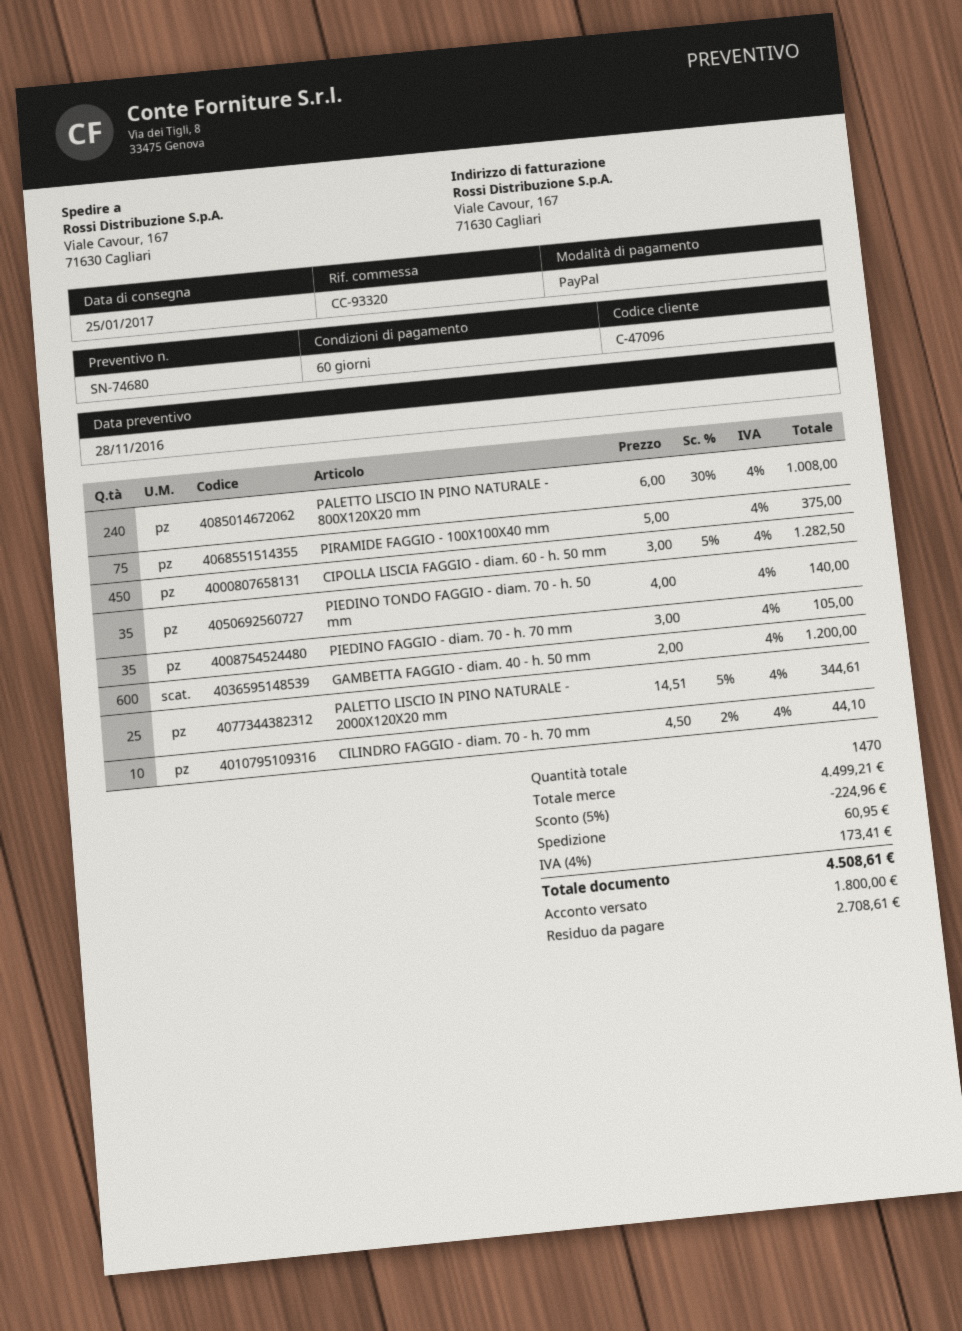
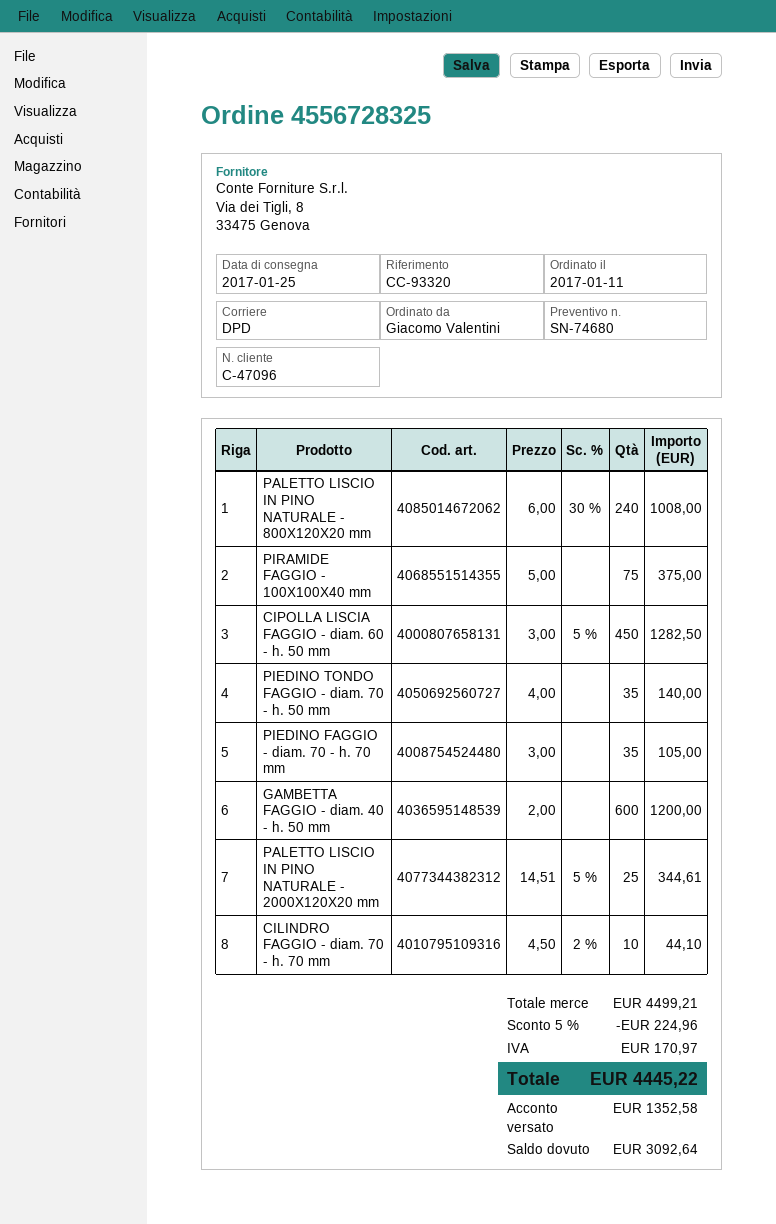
shipping: 60.95 -> none
tax: 173.41 -> 170.97
total: 4508.61 -> 4445.22
deposit: 1800.00 -> 1352.58
balance: 2708.61 -> 3092.64

